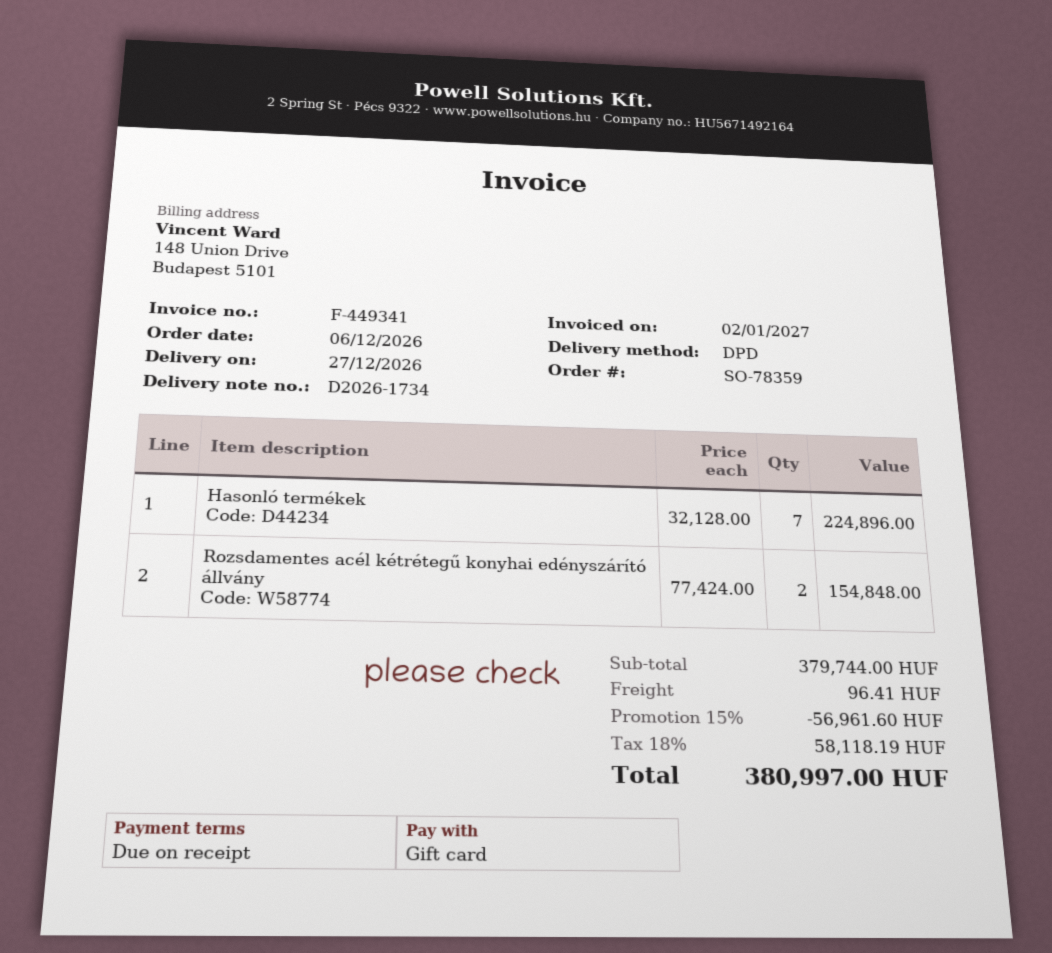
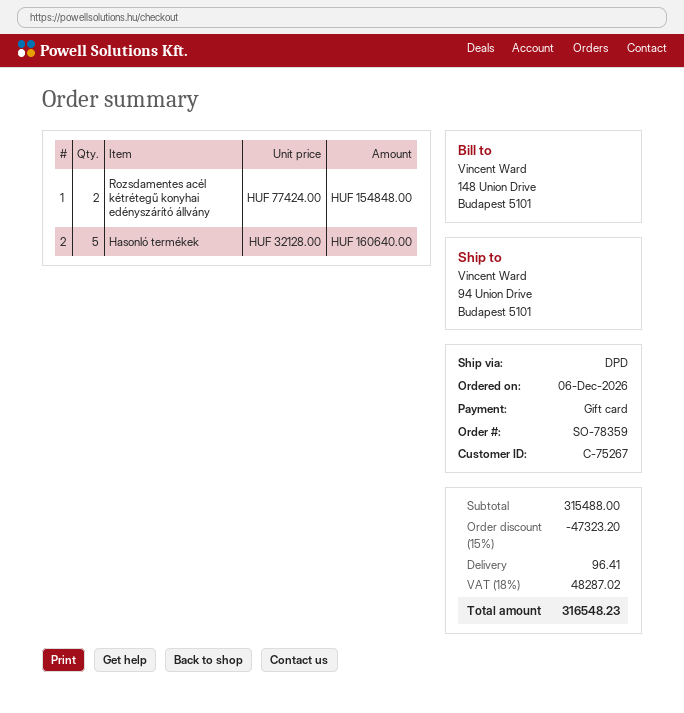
Hasonló termékek: 7 x 32128.00 = 224896.00 -> 5 x 32128.00 = 160640.00
subtotal: 379744.00 -> 315488.00
discount: 15% = 56961.60 -> 15% = 47323.20
tax: 18% = 58118.19 -> 18% = 48287.02
total: 380997.00 -> 316548.23

